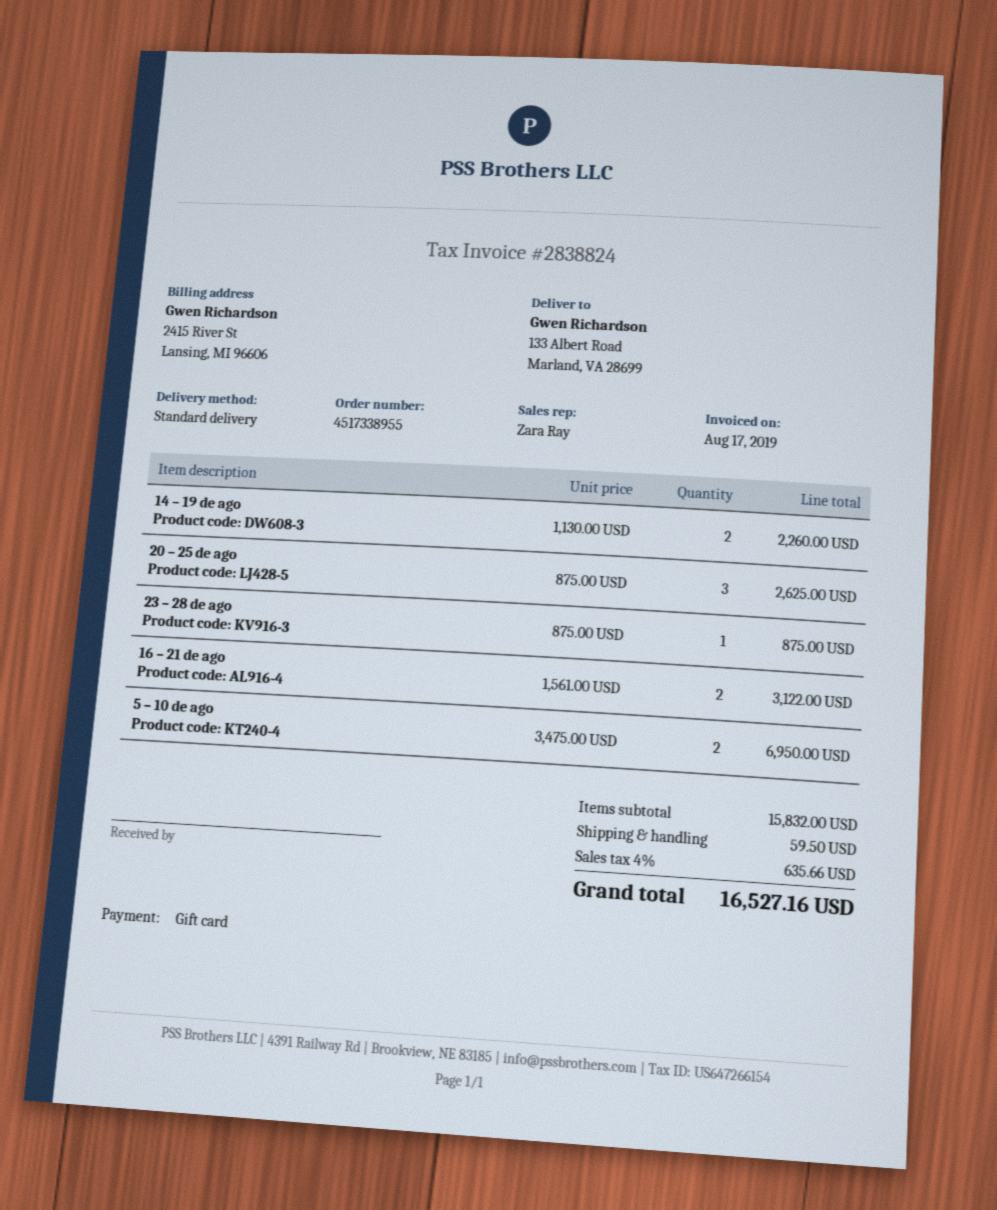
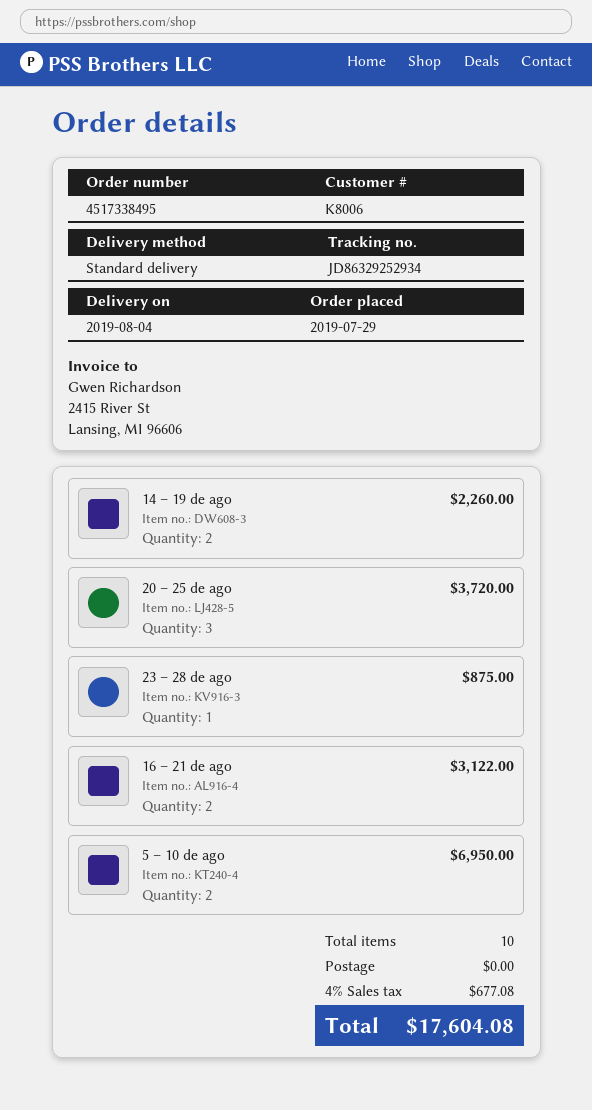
order number: 4517338955 -> 4517338495
20 – 25 de ago: 3 for 2625.00 -> 3 for 3720.00
shipping: 59.50 -> 0.00
tax: 4% = 635.66 -> 4% = 677.08
total: 16527.16 -> 17604.08

